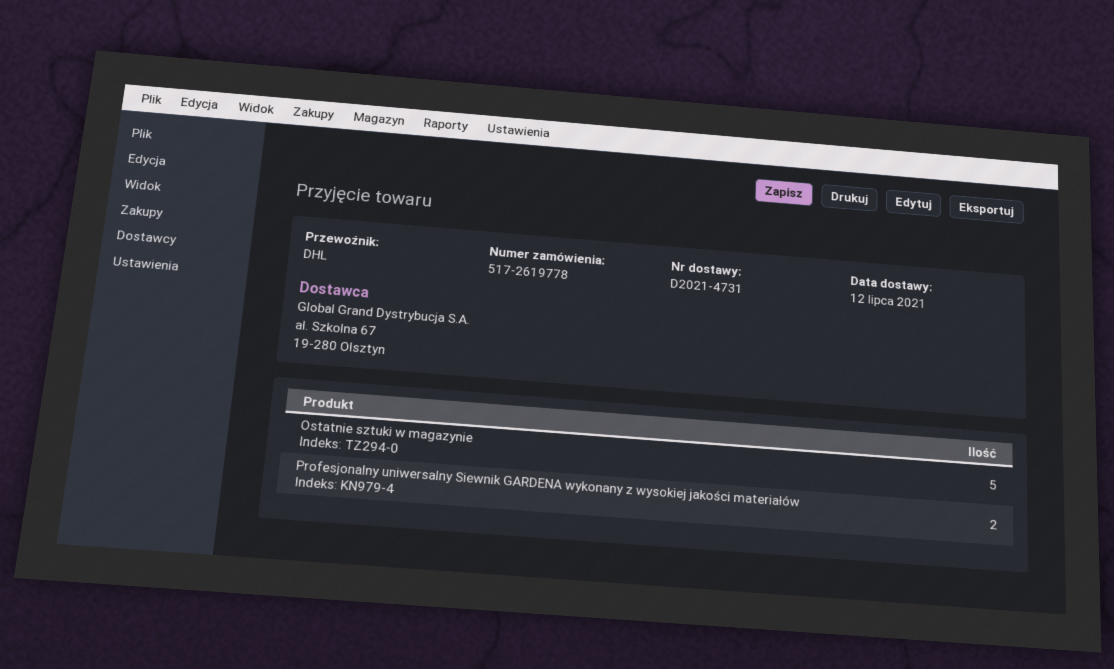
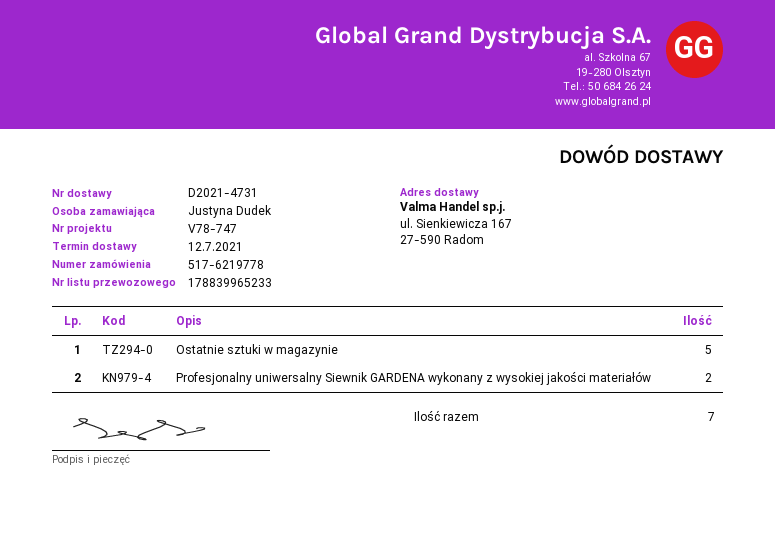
order number: 517-2619778 -> 517-6219778

